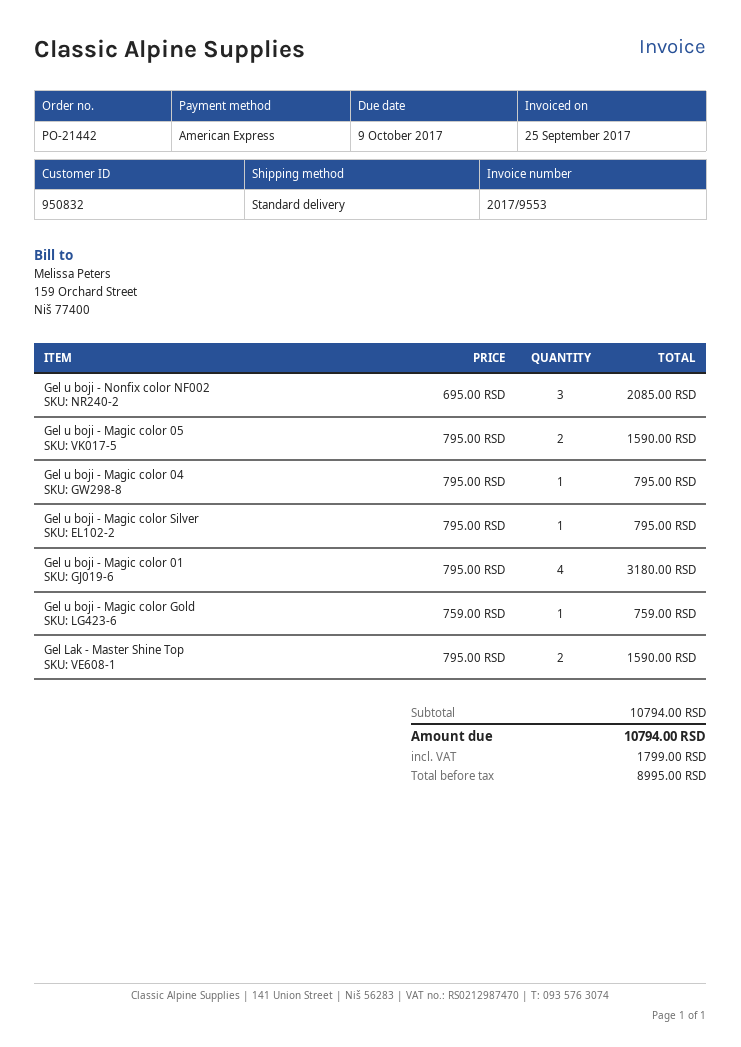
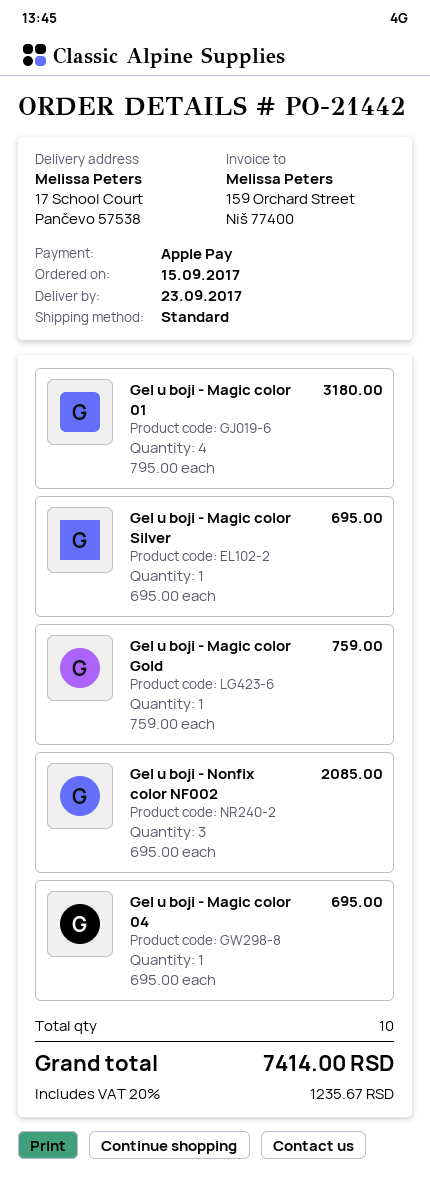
payment method: American Express -> Apple Pay
Gel u boji - Magic color 05: 2 x 795.00 = 1590.00 -> none
Gel u boji - Magic color 04: 1 x 795.00 = 795.00 -> 1 x 695.00 = 695.00
Gel u boji - Magic color Silver: 1 x 795.00 = 795.00 -> 1 x 695.00 = 695.00
Gel Lak - Master Shine Top: 2 x 795.00 = 1590.00 -> none
tax: 1799.00 -> 1235.67
total: 10794.00 -> 7414.00

